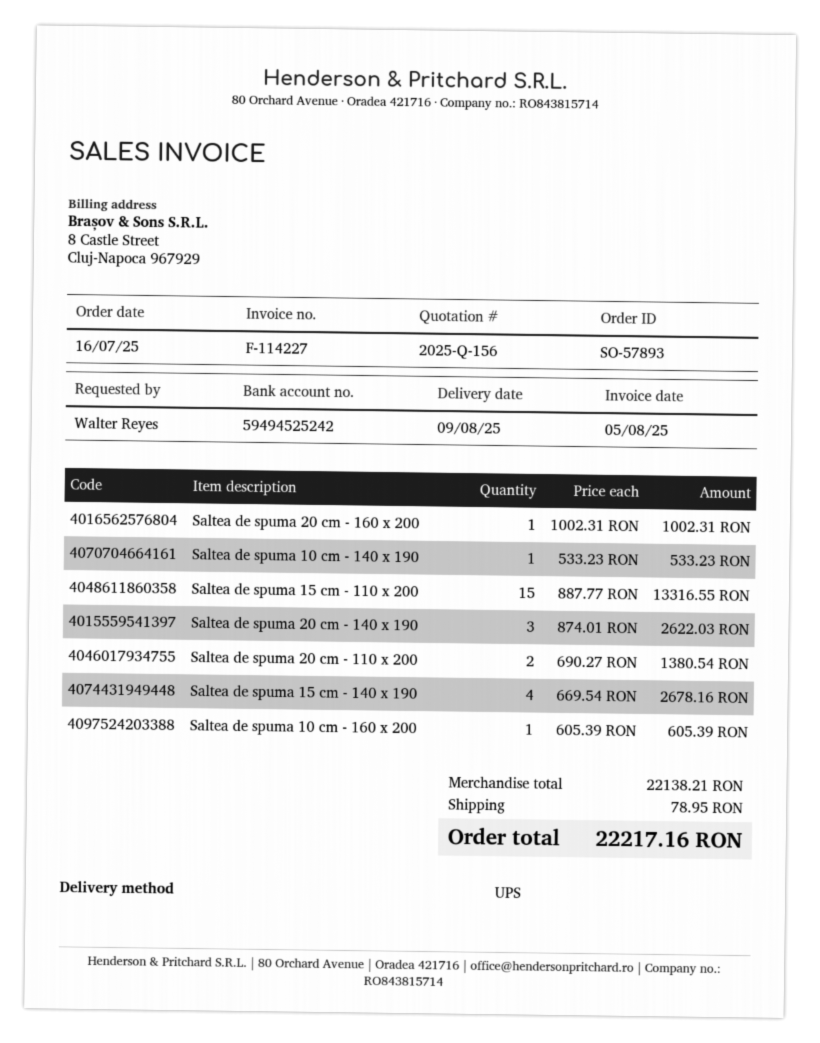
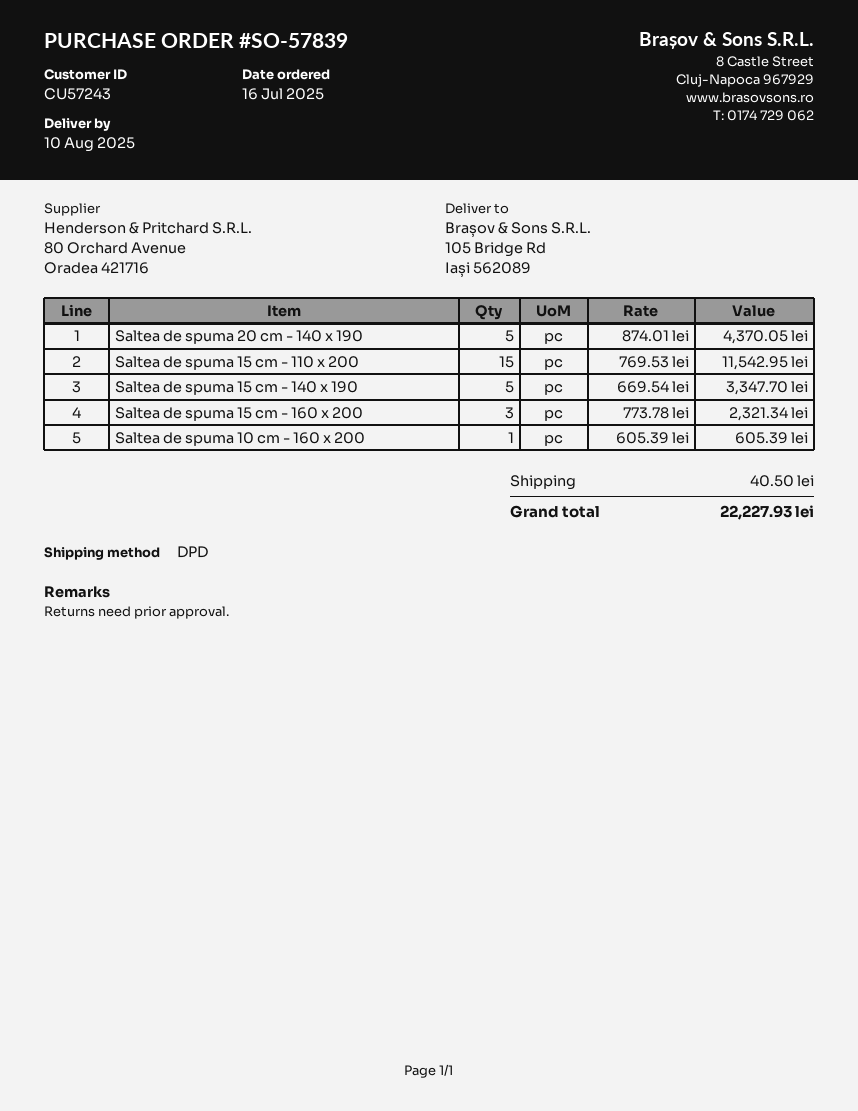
order number: SO-57893 -> SO-57839
delivery date: 2025-08-09 -> 2025-08-10
shipping method: UPS -> DPD
Saltea de spuma 20 cm - 160 x 200: 1 x 1002.31 = 1002.31 -> none
Saltea de spuma 10 cm - 140 x 190: 1 x 533.23 = 533.23 -> none
Saltea de spuma 15 cm - 110 x 200: 15 x 887.77 = 13316.55 -> 15 x 769.53 = 11542.95
Saltea de spuma 20 cm - 140 x 190: 3 x 874.01 = 2622.03 -> 5 x 874.01 = 4370.05
Saltea de spuma 20 cm - 110 x 200: 2 x 690.27 = 1380.54 -> none
Saltea de spuma 15 cm - 140 x 190: 4 x 669.54 = 2678.16 -> 5 x 669.54 = 3347.70
Saltea de spuma 15 cm - 160 x 200: none -> 3 x 773.78 = 2321.34
shipping: 78.95 -> 40.50
total: 22217.16 -> 22227.93

